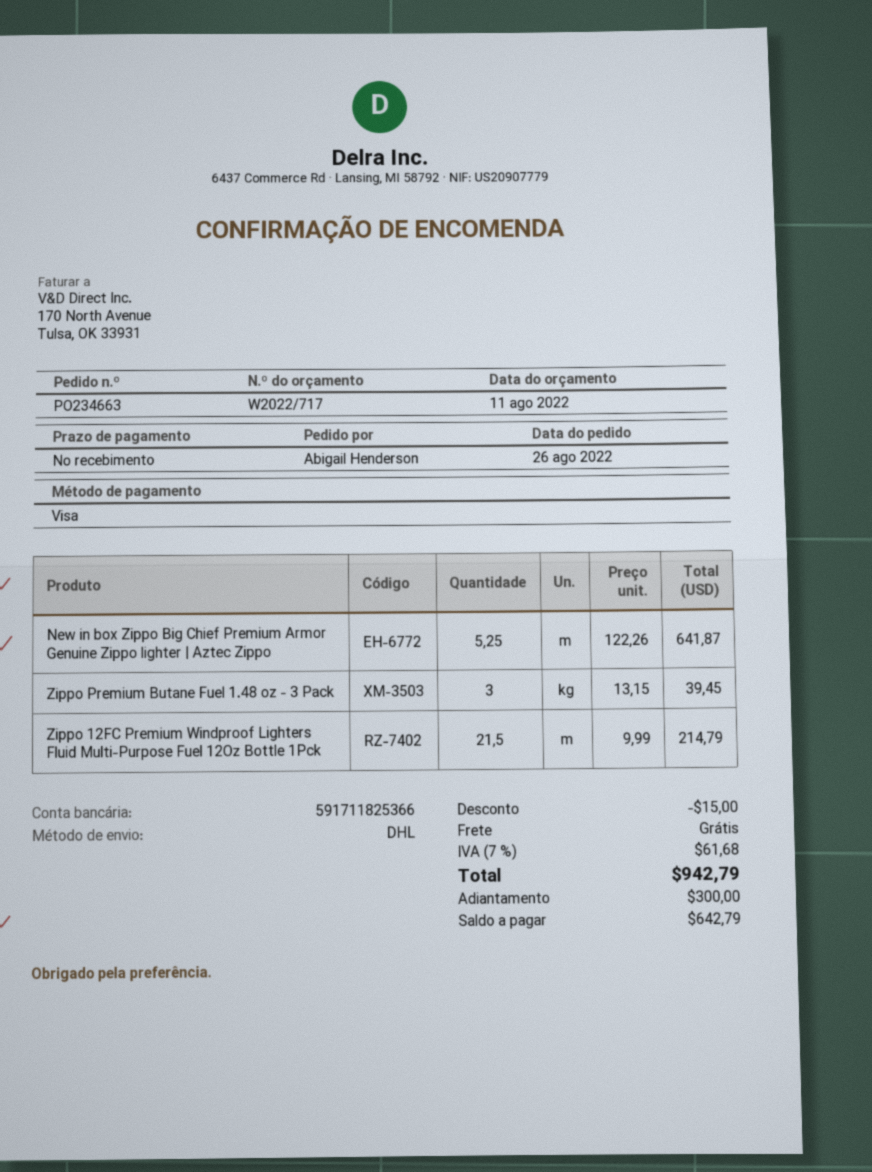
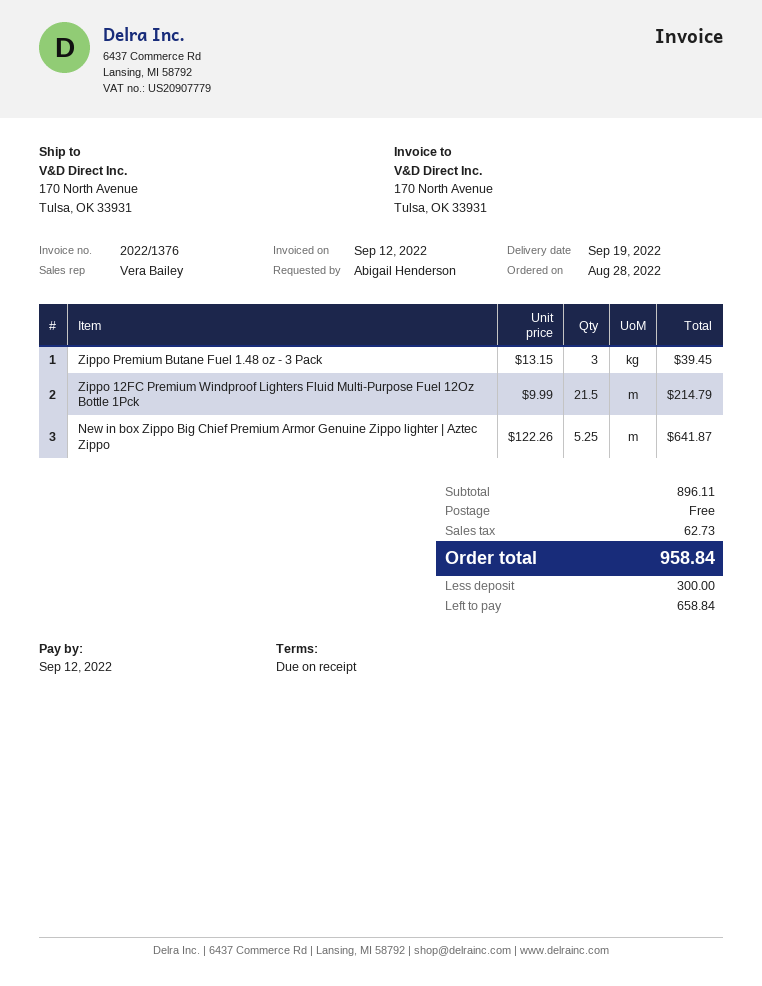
order date: 2022-08-26 -> 2022-08-28
discount: 15.00 -> none
tax: 61.68 -> 62.73
total: 942.79 -> 958.84
balance: 642.79 -> 658.84

